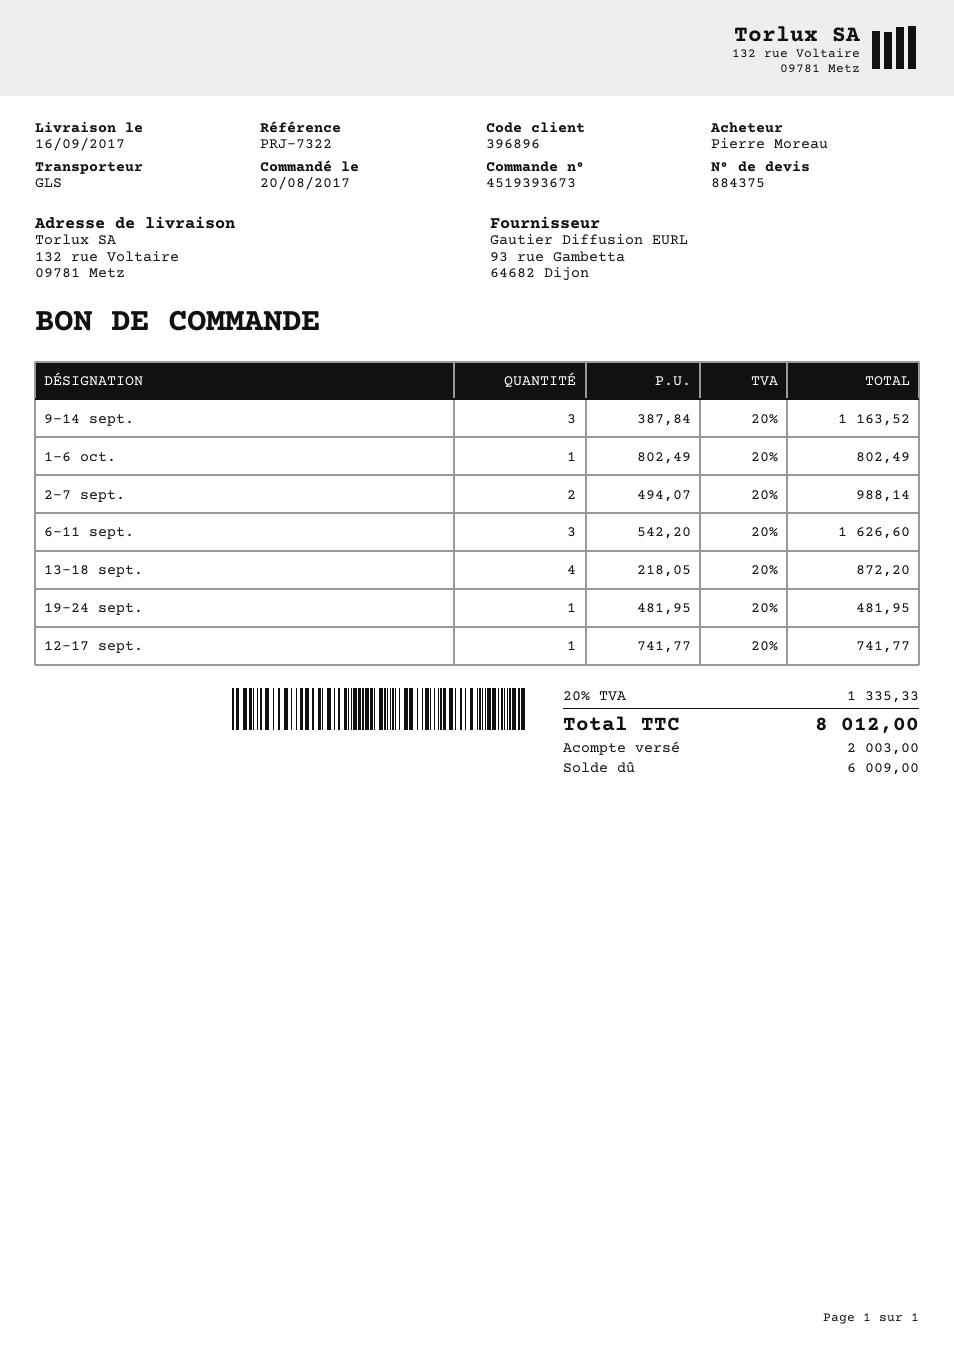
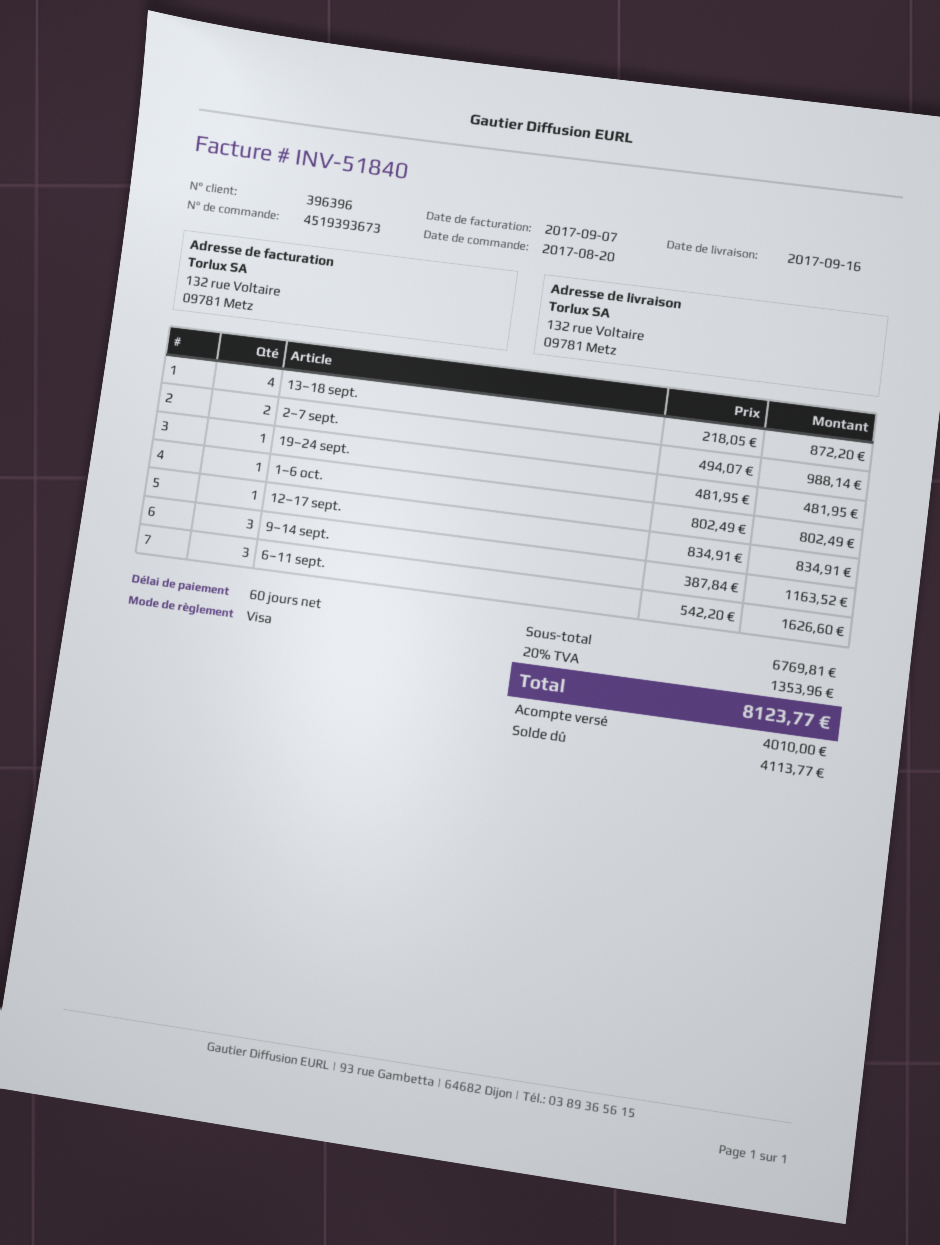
customer number: 396896 -> 396396
12–17 sept.: 1 x 741.77 = 741.77 -> 1 x 834.91 = 834.91
tax: 20% = 1335.33 -> 20% = 1353.96
total: 8012.00 -> 8123.77
deposit: 2003.00 -> 4010.00
balance: 6009.00 -> 4113.77

